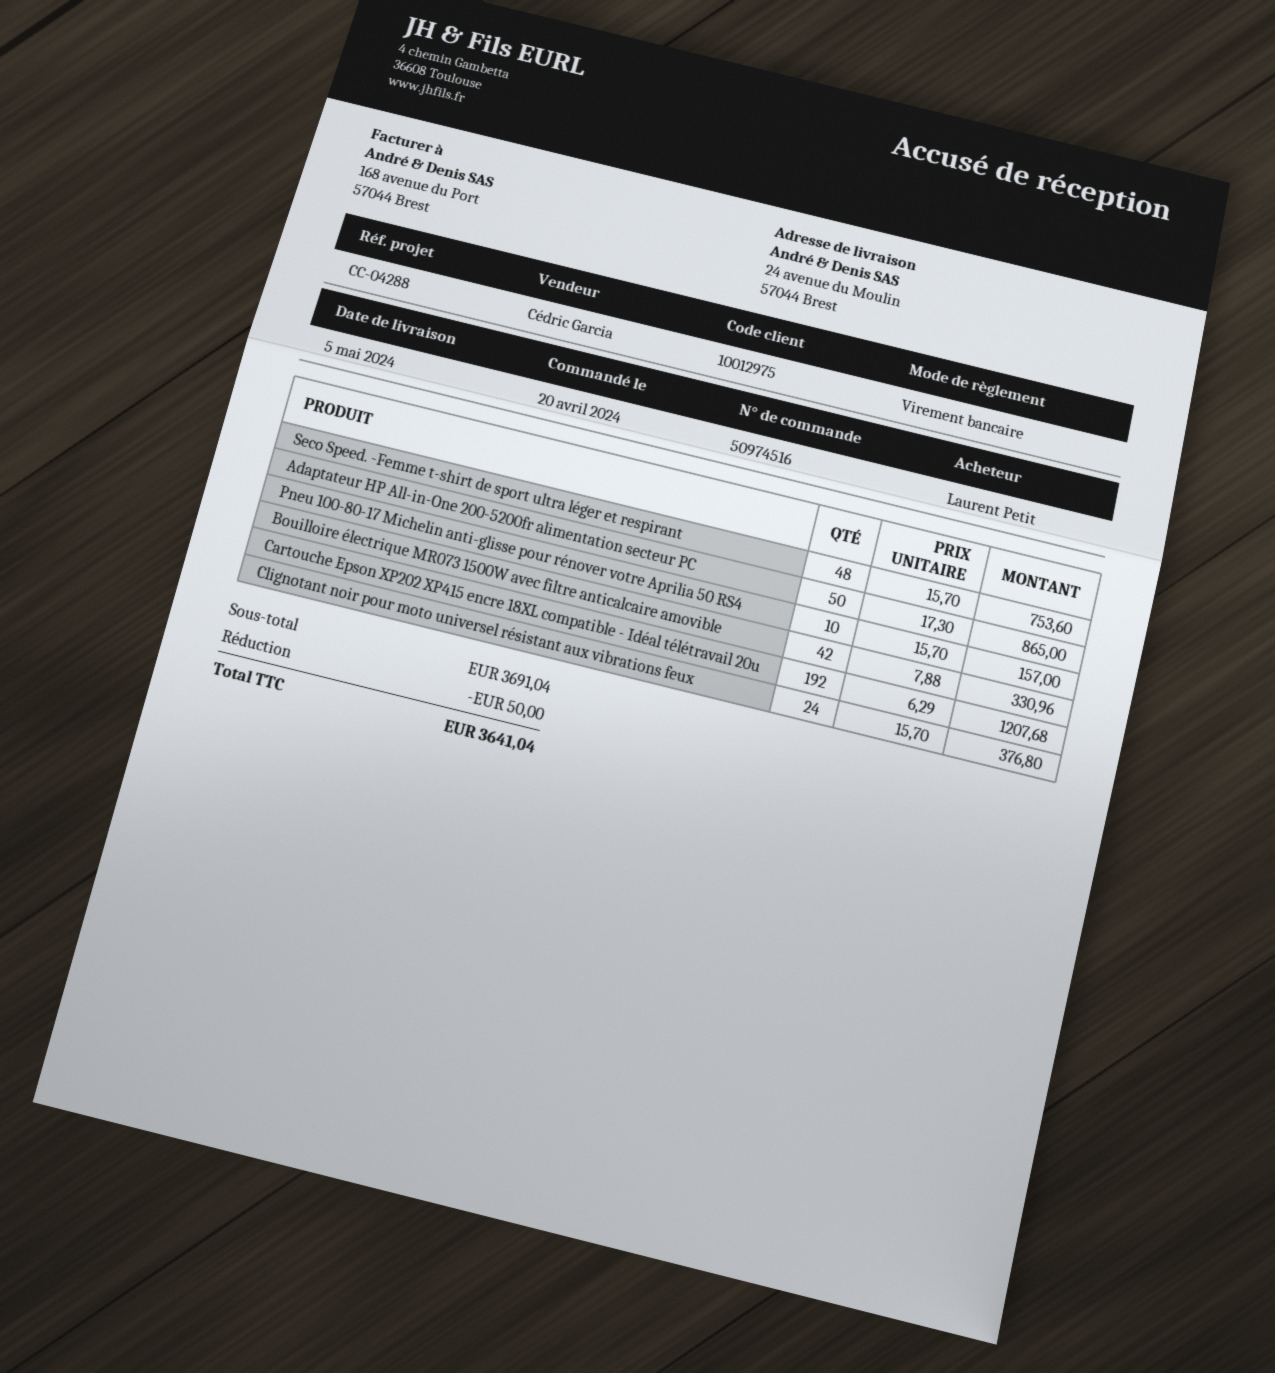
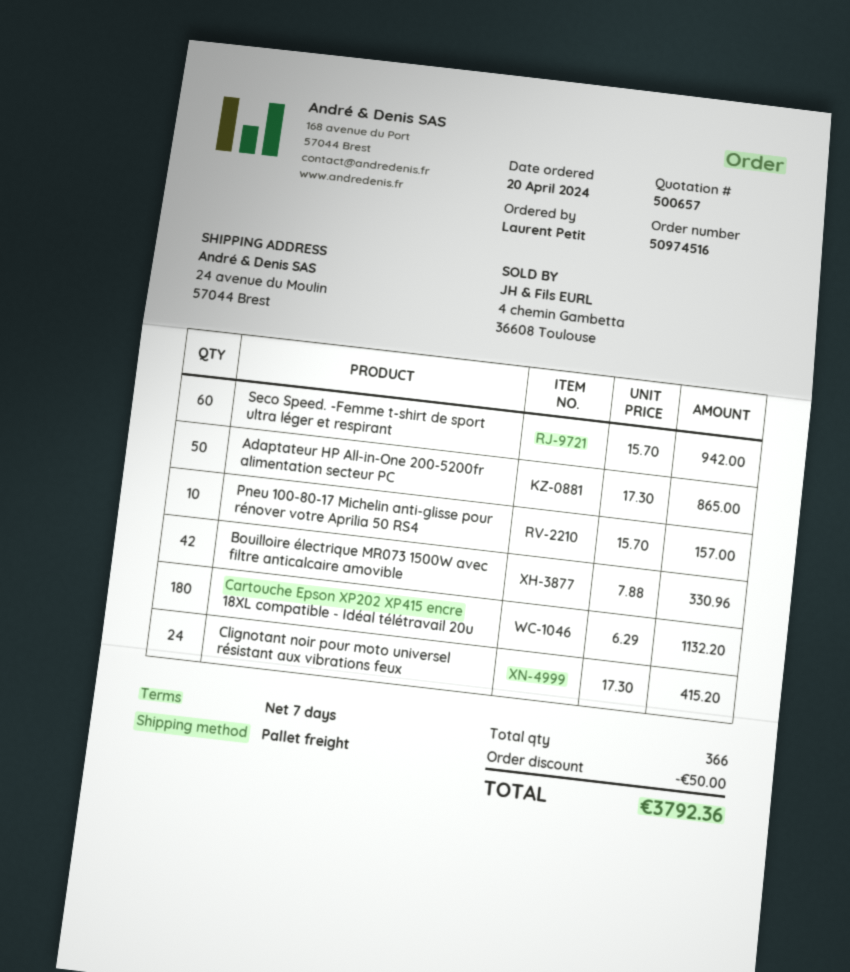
Seco Speed. -Femme t-shirt de sport ultra léger et respirant: 48 x 15.70 = 753.60 -> 60 x 15.70 = 942.00
Cartouche Epson XP202 XP415 encre 18XL compatible - Idéal télétravail 20u: 192 x 6.29 = 1207.68 -> 180 x 6.29 = 1132.20
Clignotant noir pour moto universel résistant aux vibrations feux: 24 x 15.70 = 376.80 -> 24 x 17.30 = 415.20
total: 3641.04 -> 3792.36

